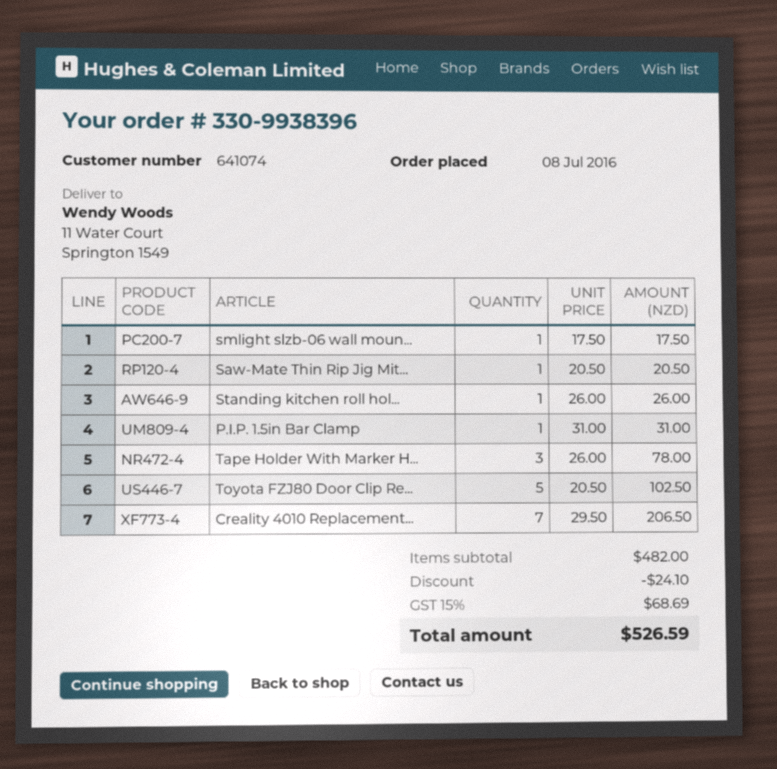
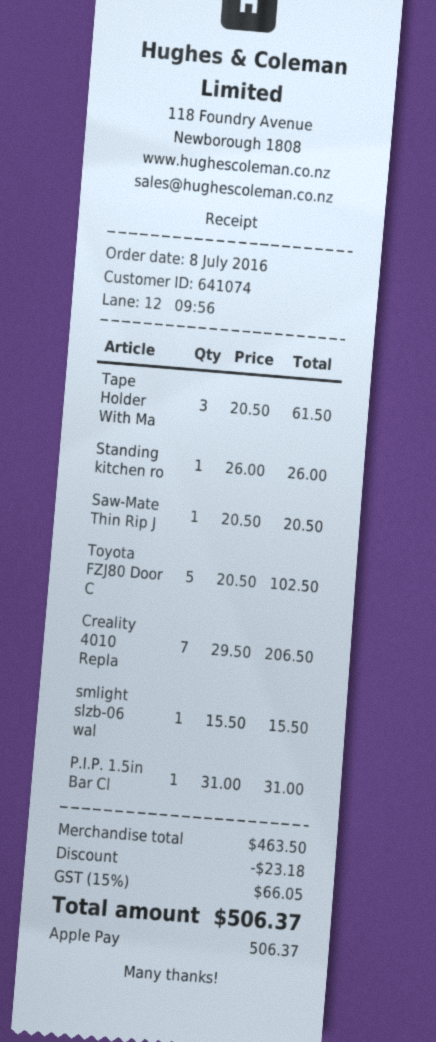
smlight slzb-06 wall moun...: 1 x 17.50 = 17.50 -> 1 x 15.50 = 15.50
Tape Holder With Marker H...: 3 x 26.00 = 78.00 -> 3 x 20.50 = 61.50
subtotal: 482.00 -> 463.50
discount: 24.10 -> 23.18
tax: 15% = 68.69 -> 15% = 66.05
total: 526.59 -> 506.37

